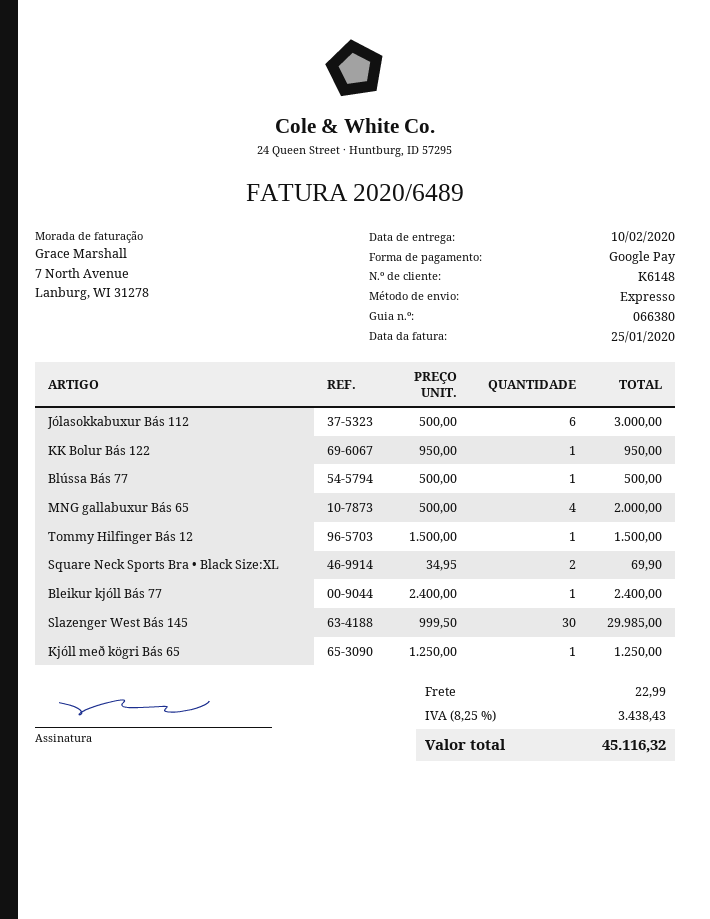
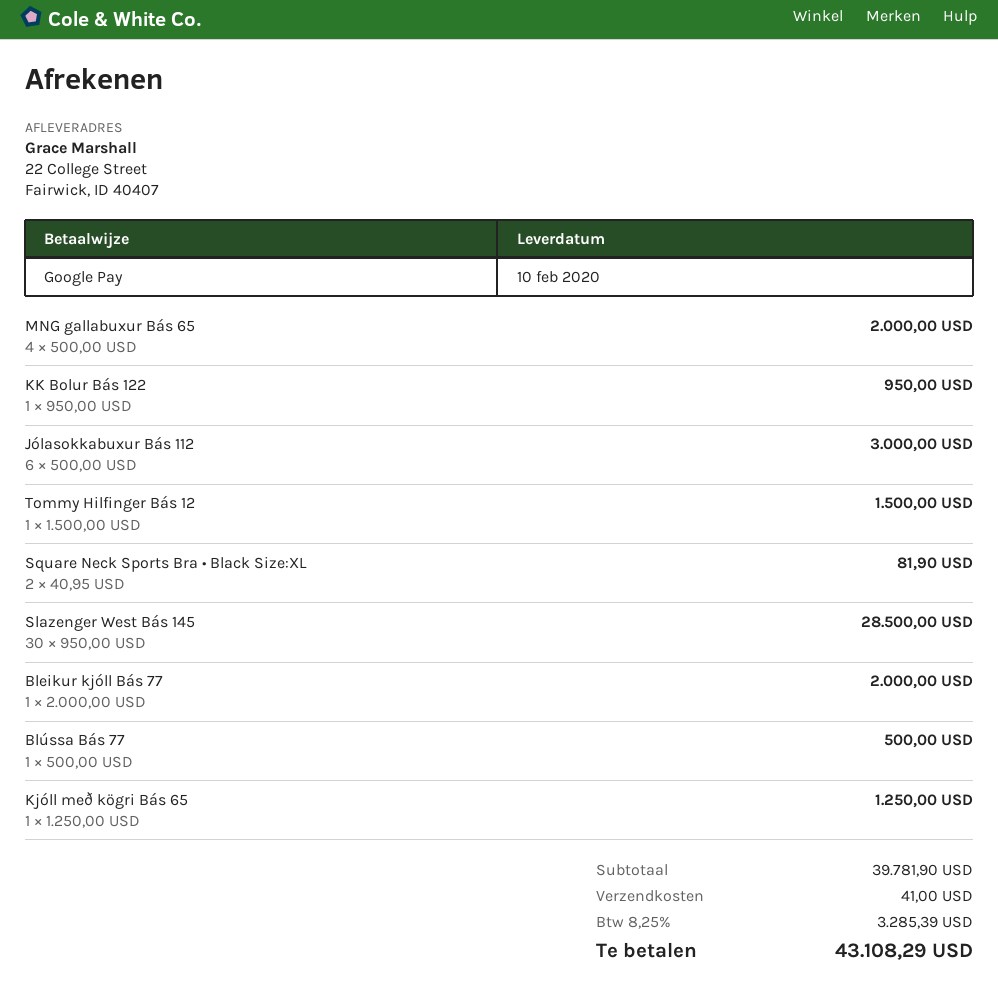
Square Neck Sports Bra • Black Size:XL: 2 x 34.95 = 69.90 -> 2 x 40.95 = 81.90
Bleikur kjóll Bás 77: 1 x 2400.00 = 2400.00 -> 1 x 2000.00 = 2000.00
Slazenger West Bás 145: 30 x 999.50 = 29985.00 -> 30 x 950.00 = 28500.00
shipping: 22.99 -> 41.00
tax: 8.25% = 3438.43 -> 8.25% = 3285.39
total: 45116.32 -> 43108.29

